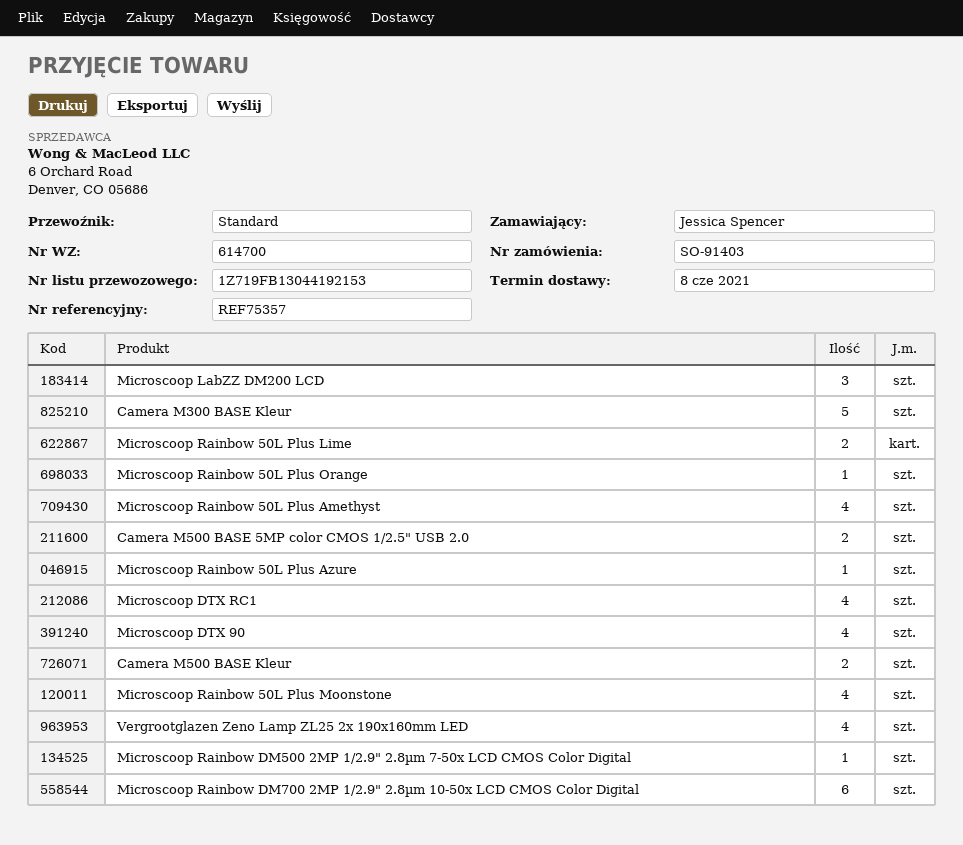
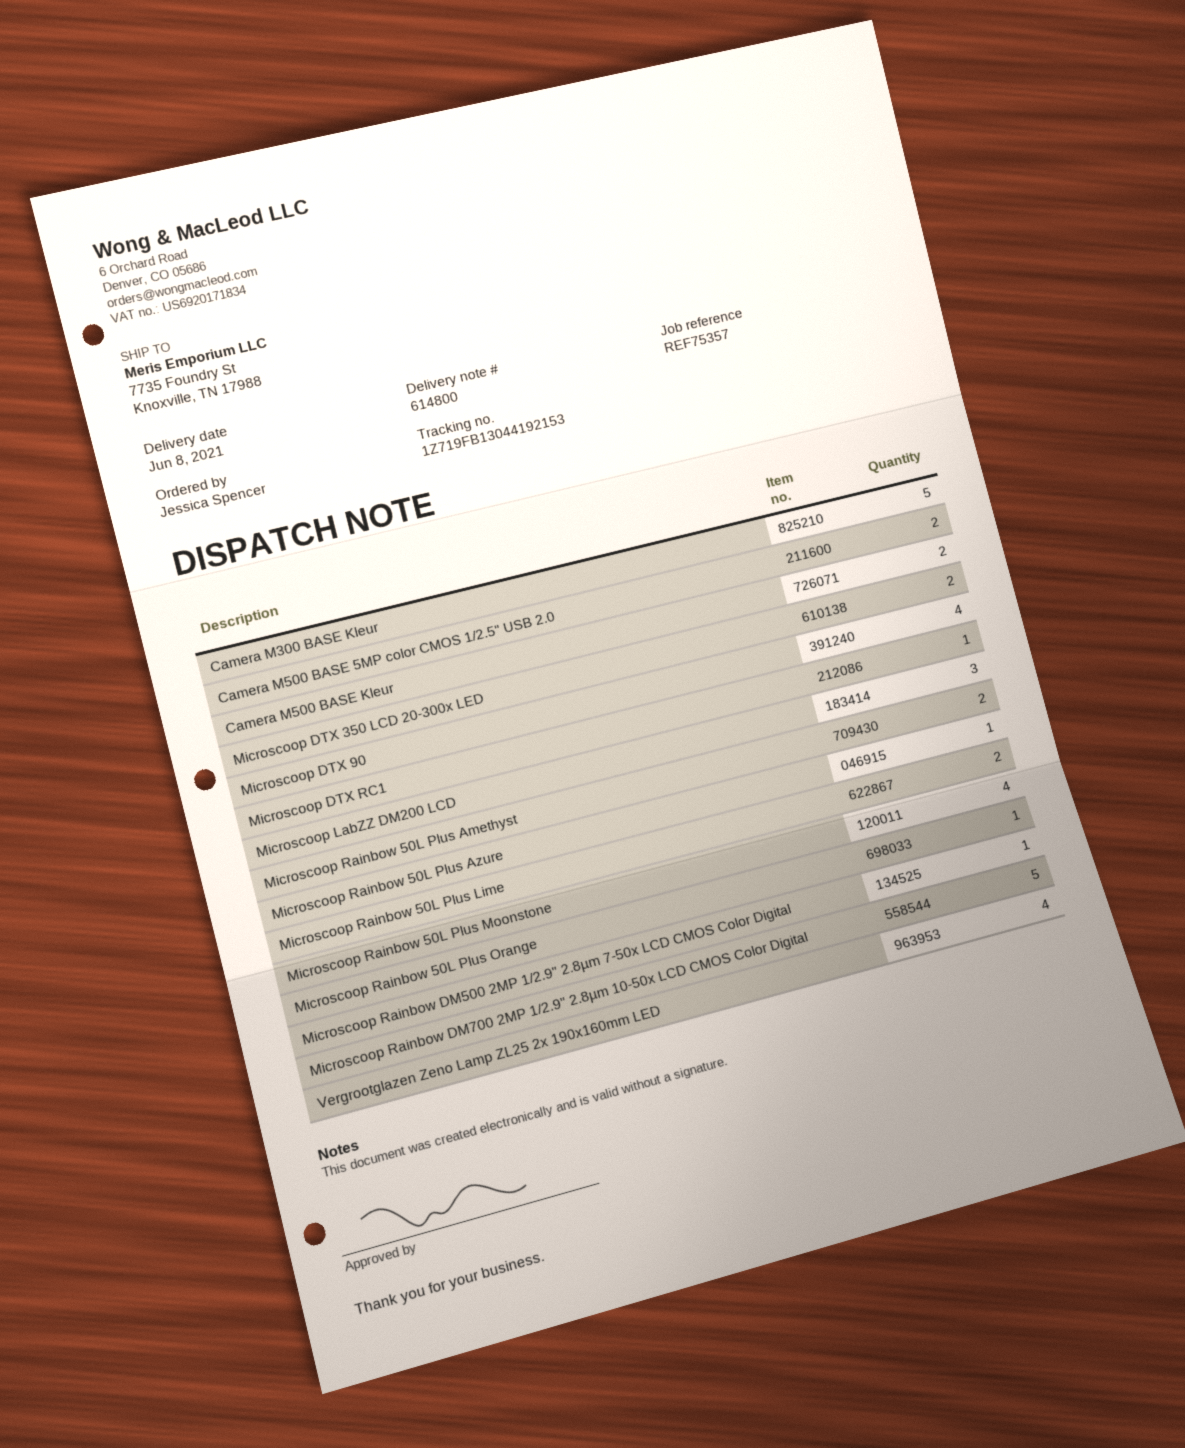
delivery note number: 614700 -> 614800
Microscoop Rainbow 50L Plus Amethyst: 4 -> 2
Microscoop DTX RC1: 4 -> 1
Microscoop Rainbow DM700 2MP 1/2.9" 2.8µm 10-50x LCD CMOS Color Digital: 6 -> 5
Microscoop DTX 350 LCD 20-300x LED: none -> 2

